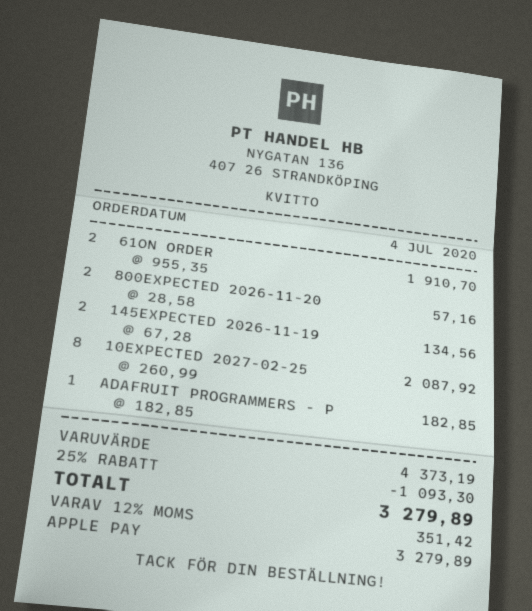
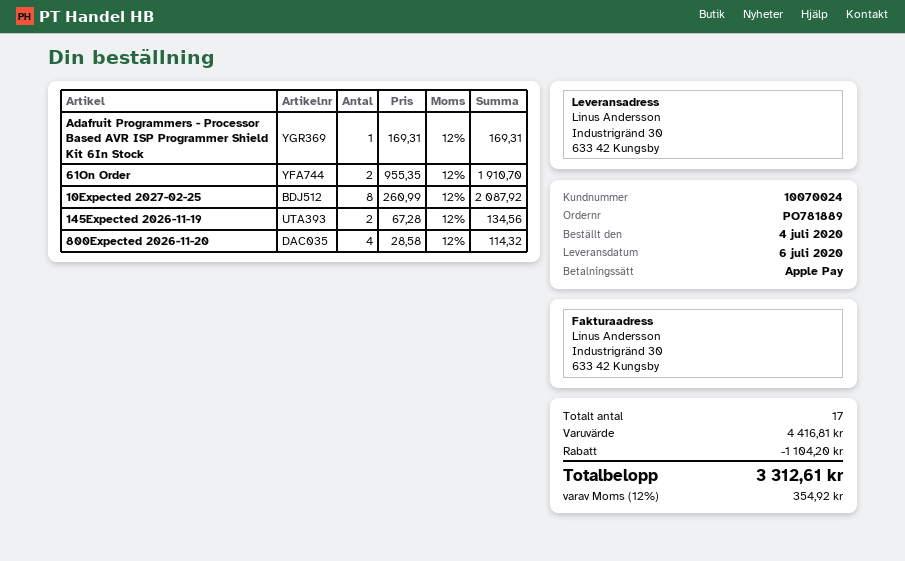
800EXPECTED 2026-11-20: 2 x 28.58 = 57.16 -> 4 x 28.58 = 114.32
ADAFRUIT PROGRAMMERS - P: 1 x 182.85 = 182.85 -> 1 x 169.31 = 169.31
subtotal: 4373.19 -> 4416.81
discount: 1093.30 -> 1104.20
tax: 12% = 351.42 -> 12% = 354.92
total: 3279.89 -> 3312.61

